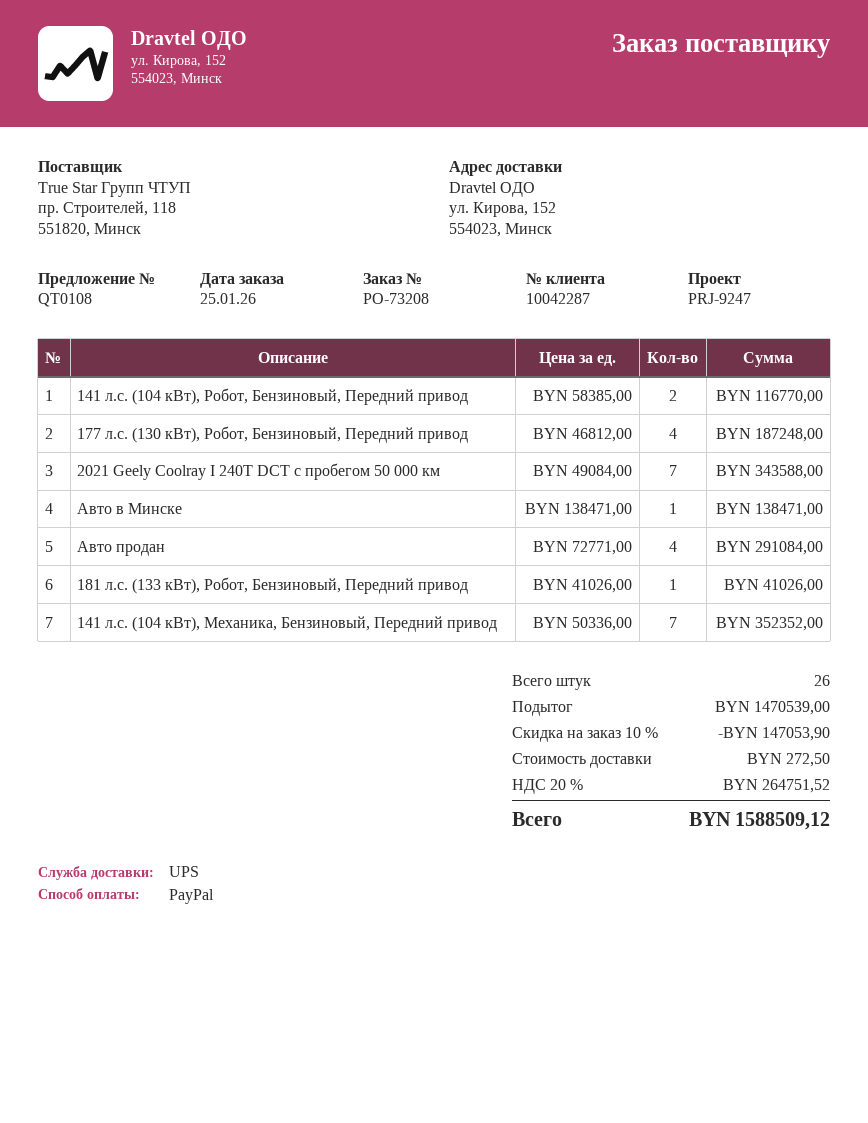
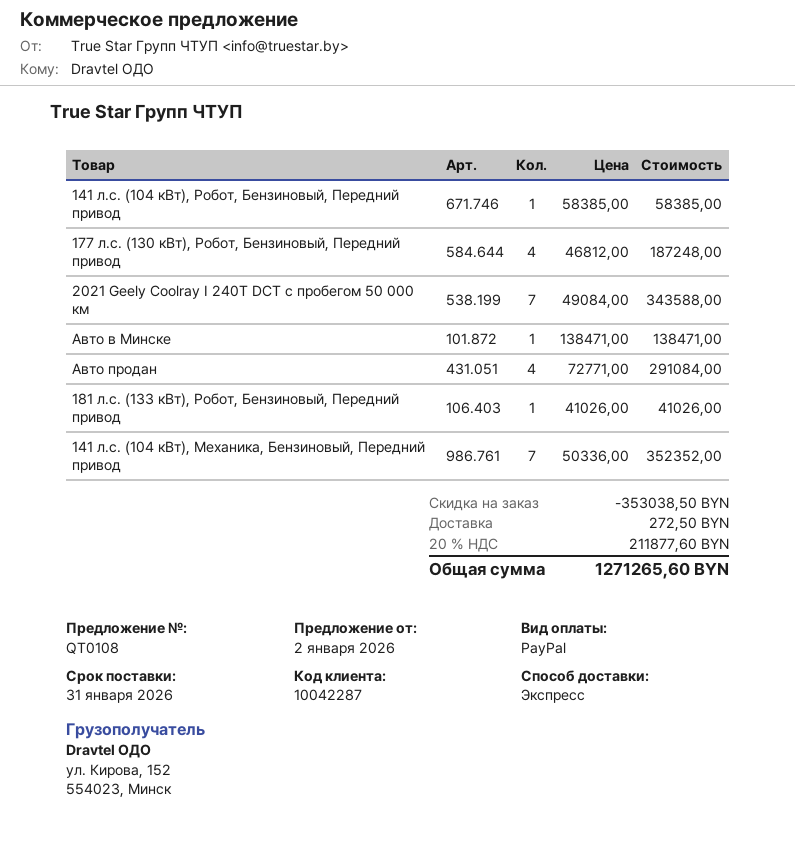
shipping method: UPS -> express
141 л.с. (104 кВт), Робот, Бензиновый, Передний привод: 2 x 58385.00 = 116770.00 -> 1 x 58385.00 = 58385.00
discount: 147053.90 -> 353038.50
tax: 20% = 264751.52 -> 20% = 211877.60
total: 1588509.12 -> 1271265.60

